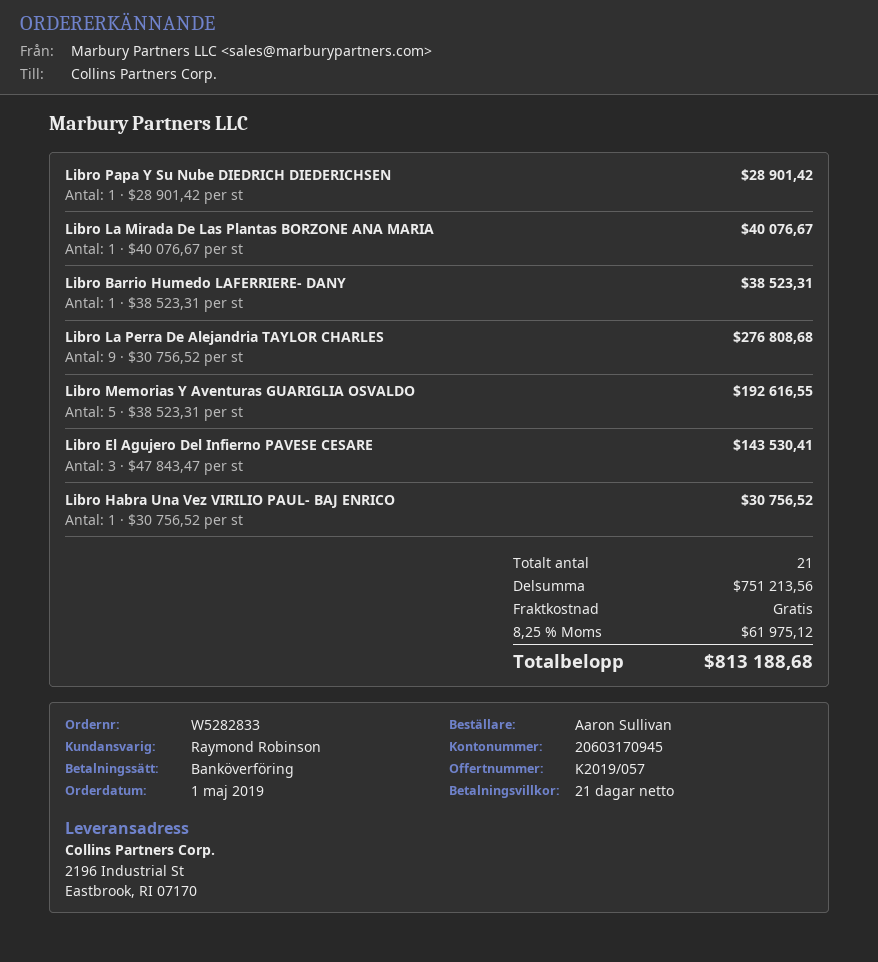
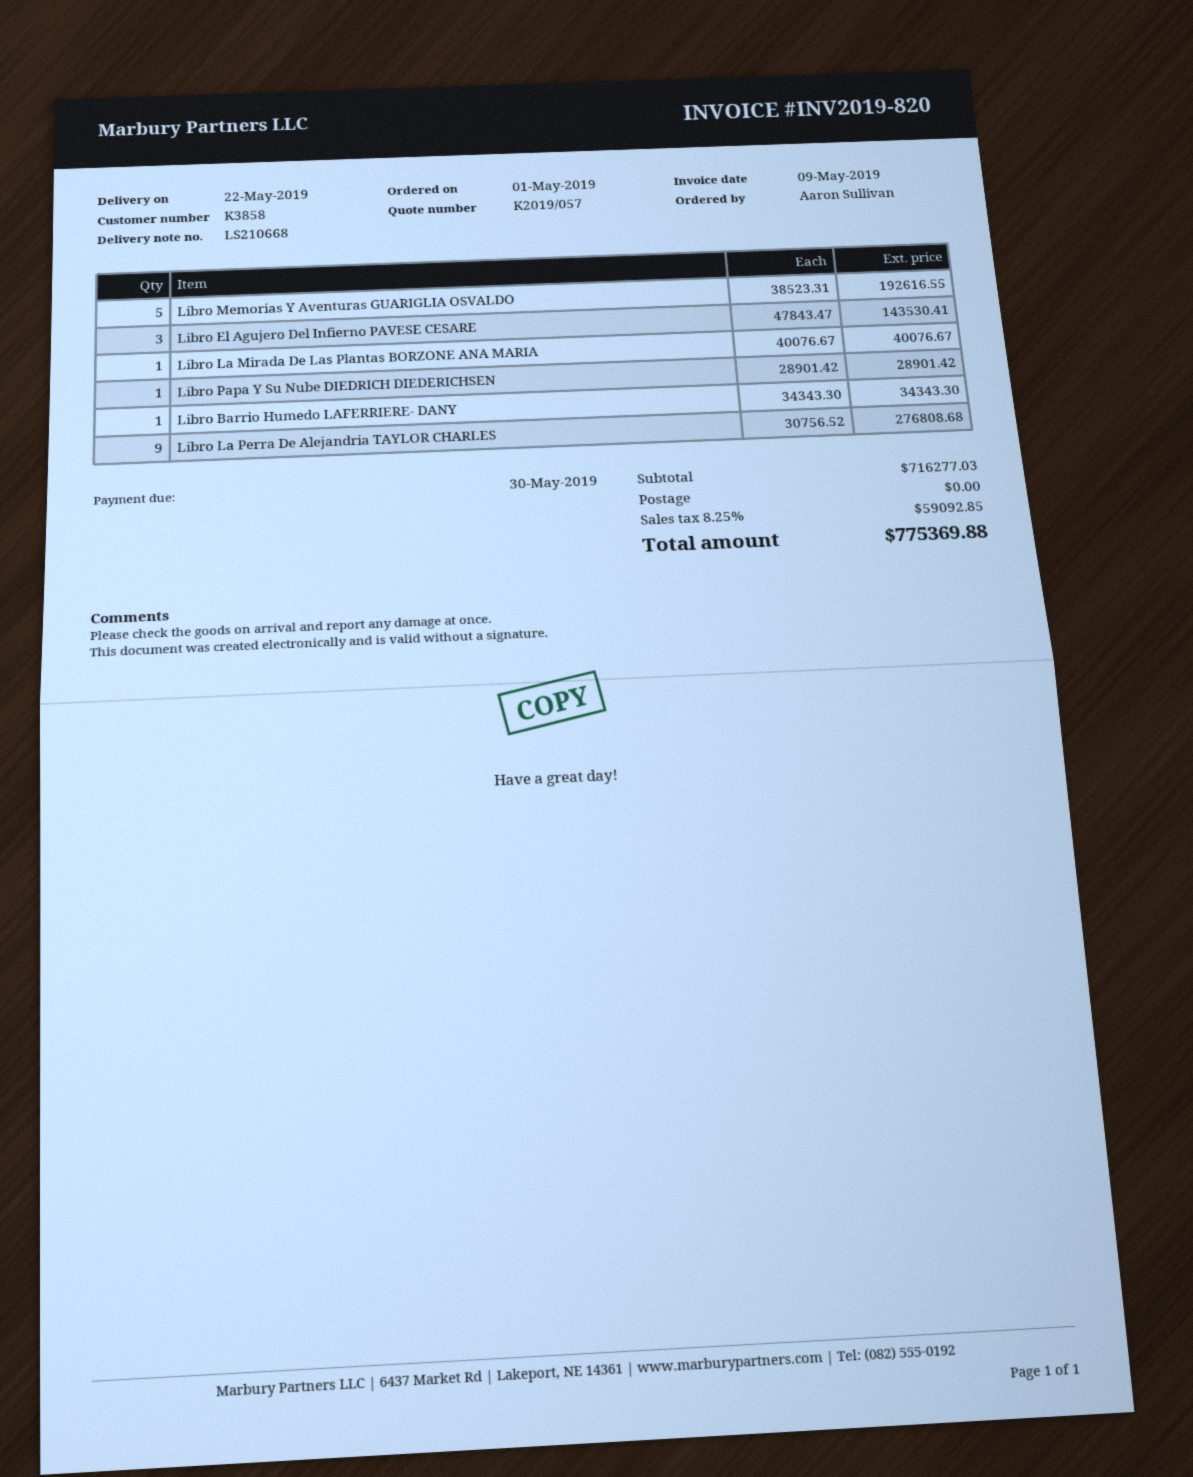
Libro Barrio Humedo LAFERRIERE- DANY: 1 x 38523.31 = 38523.31 -> 1 x 34343.30 = 34343.30
Libro Habra Una Vez VIRILIO PAUL- BAJ ENRICO: 1 x 30756.52 = 30756.52 -> none
subtotal: 751213.56 -> 716277.03
tax: 8.25% = 61975.12 -> 8.25% = 59092.85
total: 813188.68 -> 775369.88

